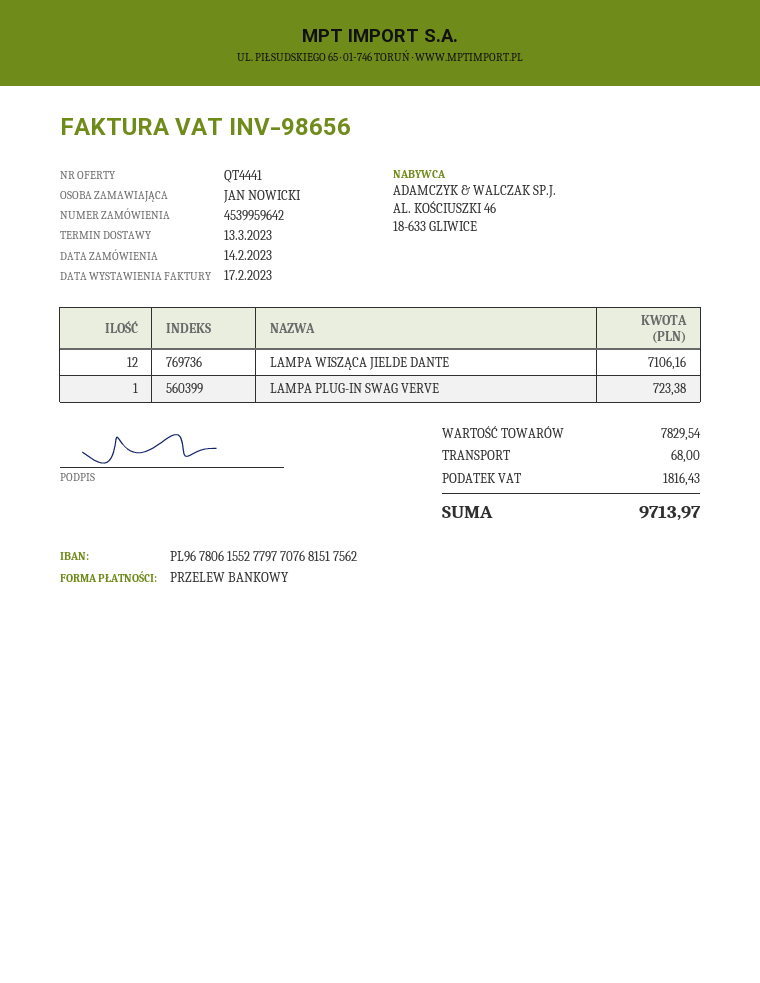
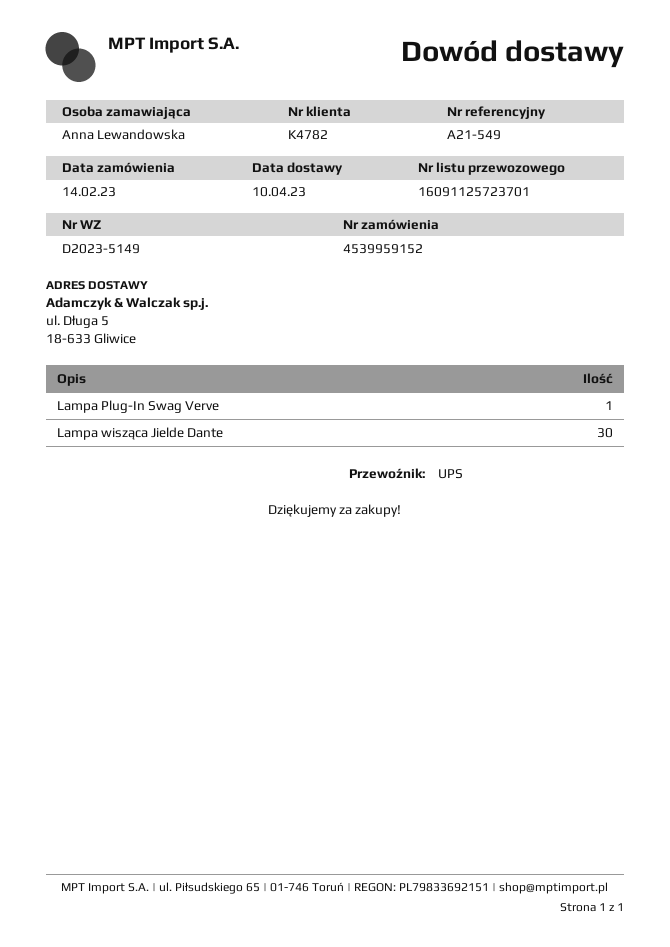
order number: 4539959642 -> 4539959152
delivery date: 2023-03-13 -> 2023-04-10
ordered by: JAN NOWICKI -> Anna Lewandowska
LAMPA WISZĄCA JIELDE DANTE: 12 -> 30

